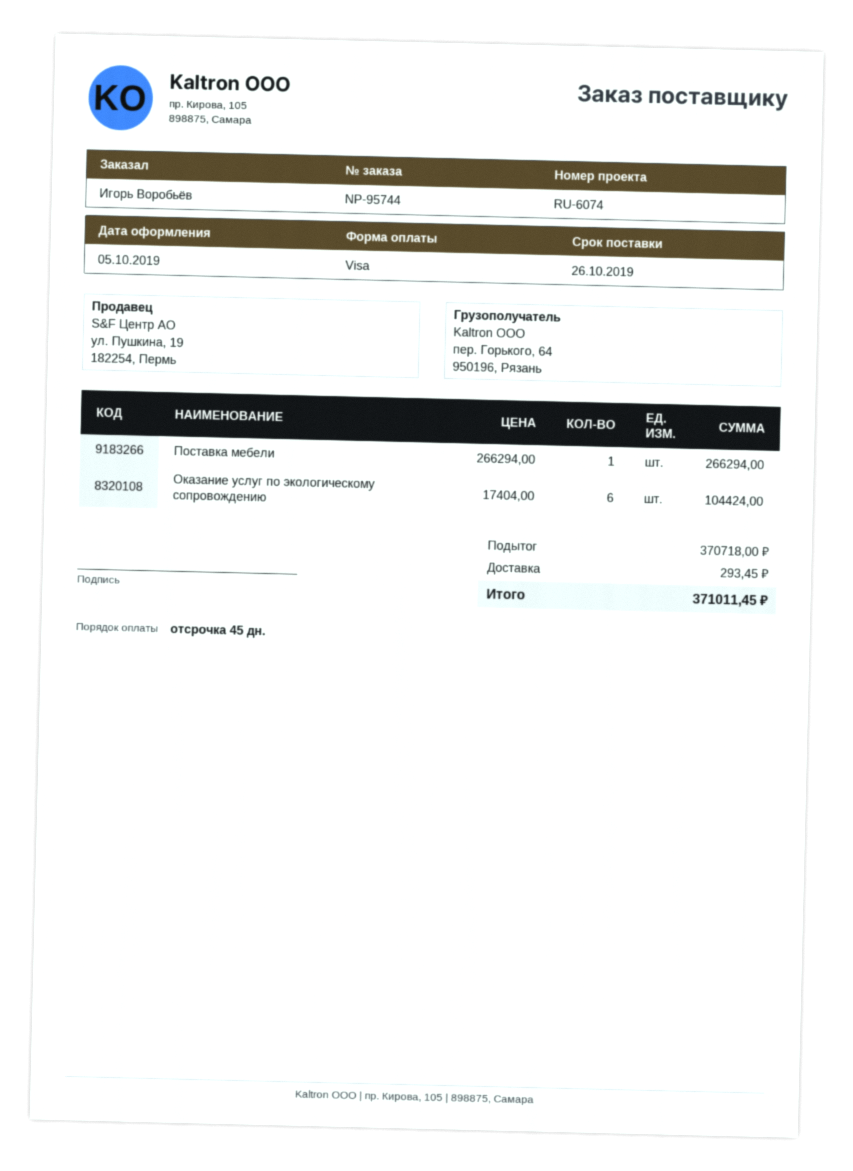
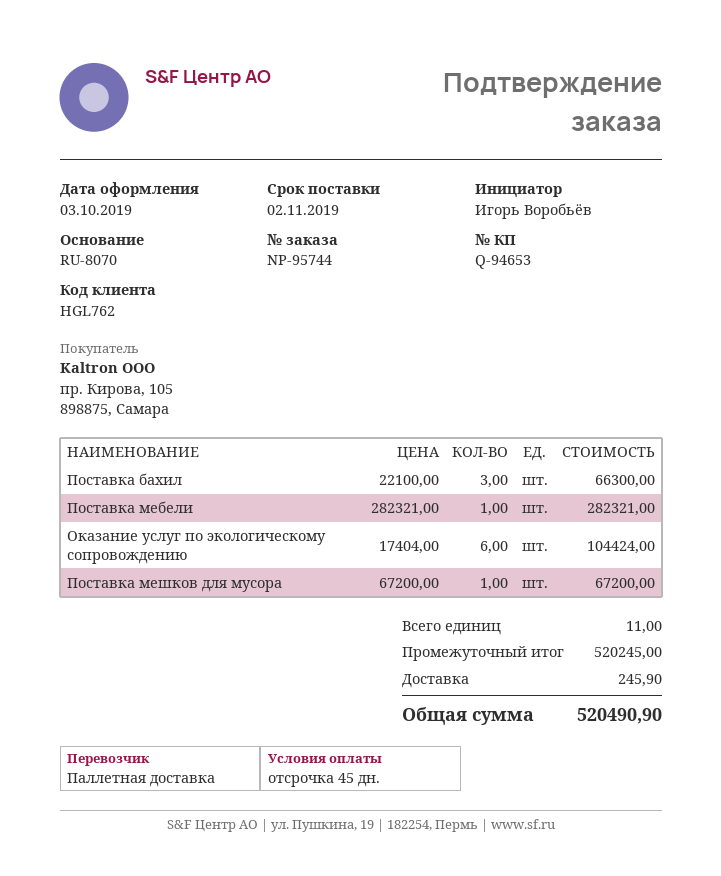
order date: 2019-10-05 -> 2019-10-03
delivery date: 2019-10-26 -> 2019-11-02
reference: RU-6074 -> RU-8070
Поставка мебели: 1 x 266294.00 = 266294.00 -> 1 x 282321.00 = 282321.00
Поставка бахил: none -> 3 x 22100.00 = 66300.00
Поставка мешков для мусора: none -> 1 x 67200.00 = 67200.00
subtotal: 370718.00 -> 520245.00
shipping: 293.45 -> 245.90
total: 371011.45 -> 520490.90

